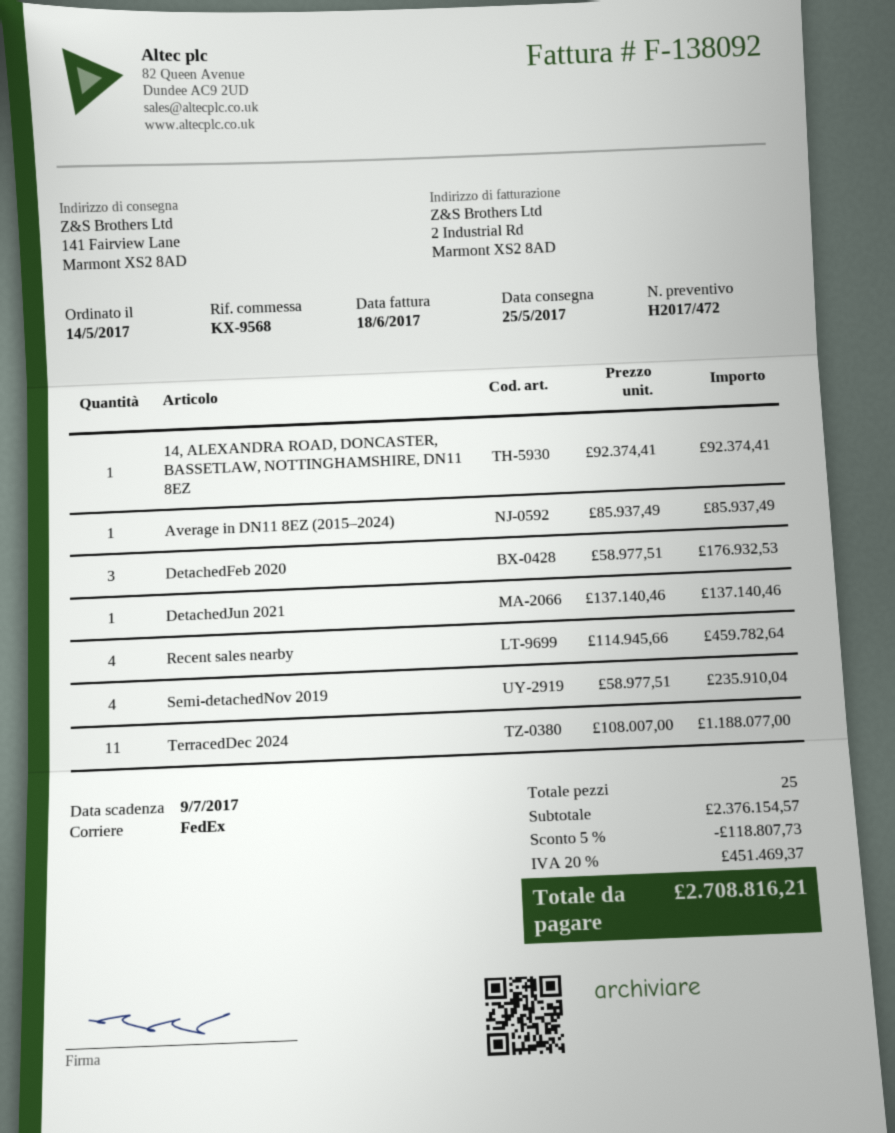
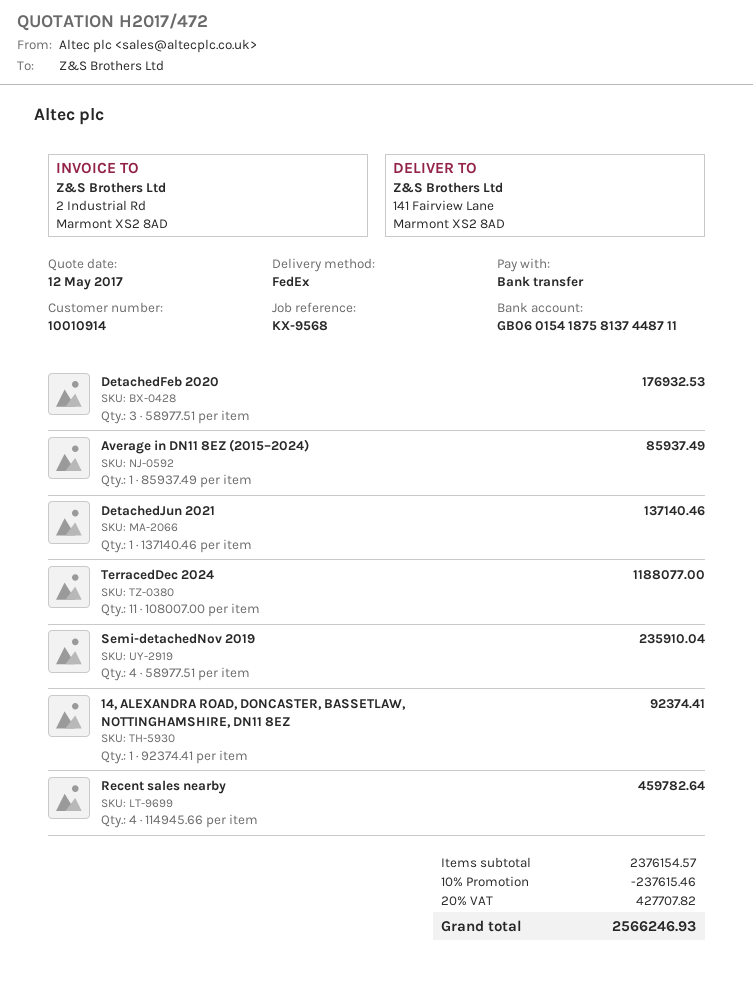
discount: 5% = 118807.73 -> 10% = 237615.46
tax: 20% = 451469.37 -> 20% = 427707.82
total: 2708816.21 -> 2566246.93

